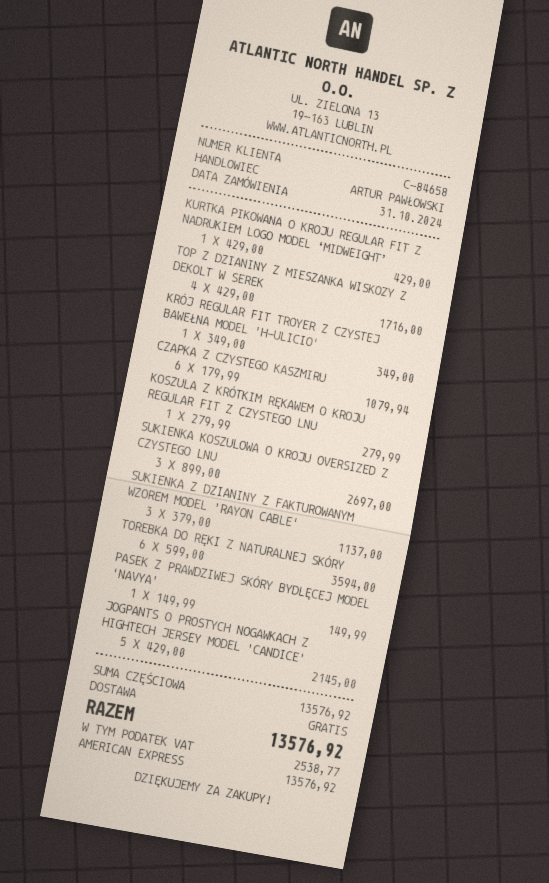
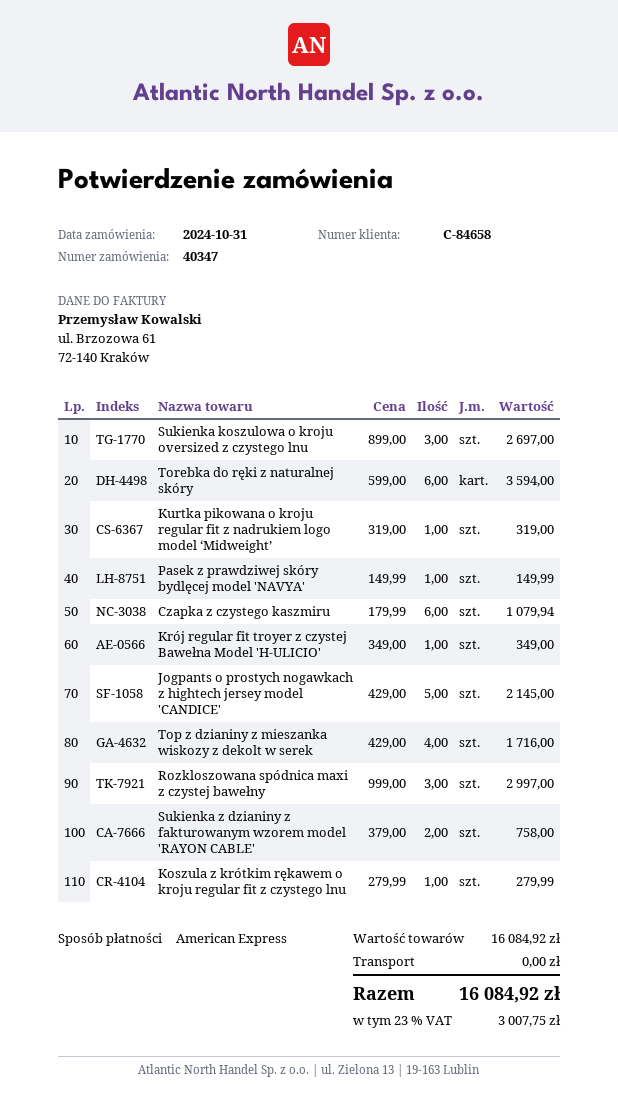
KURTKA PIKOWANA O KROJU REGULAR FIT Z NADRUKIEM LOGO MODEL ‘MIDWEIGHT’: 1 x 429.00 = 429.00 -> 1 x 319.00 = 319.00
SUKIENKA Z DZIANINY Z FAKTUROWANYM WZOREM MODEL 'RAYON CABLE': 3 x 379.00 = 1137.00 -> 2 x 379.00 = 758.00
Rozkloszowana spódnica maxi z czystej bawełny: none -> 3 x 999.00 = 2997.00
subtotal: 13576.92 -> 16084.92
tax: 2538.77 -> 3007.75
total: 13576.92 -> 16084.92

